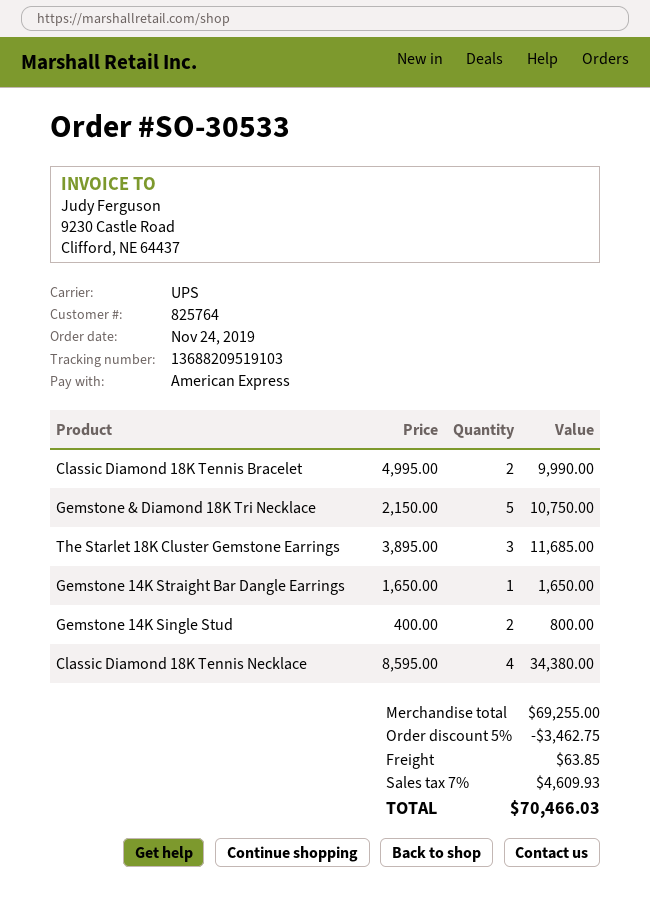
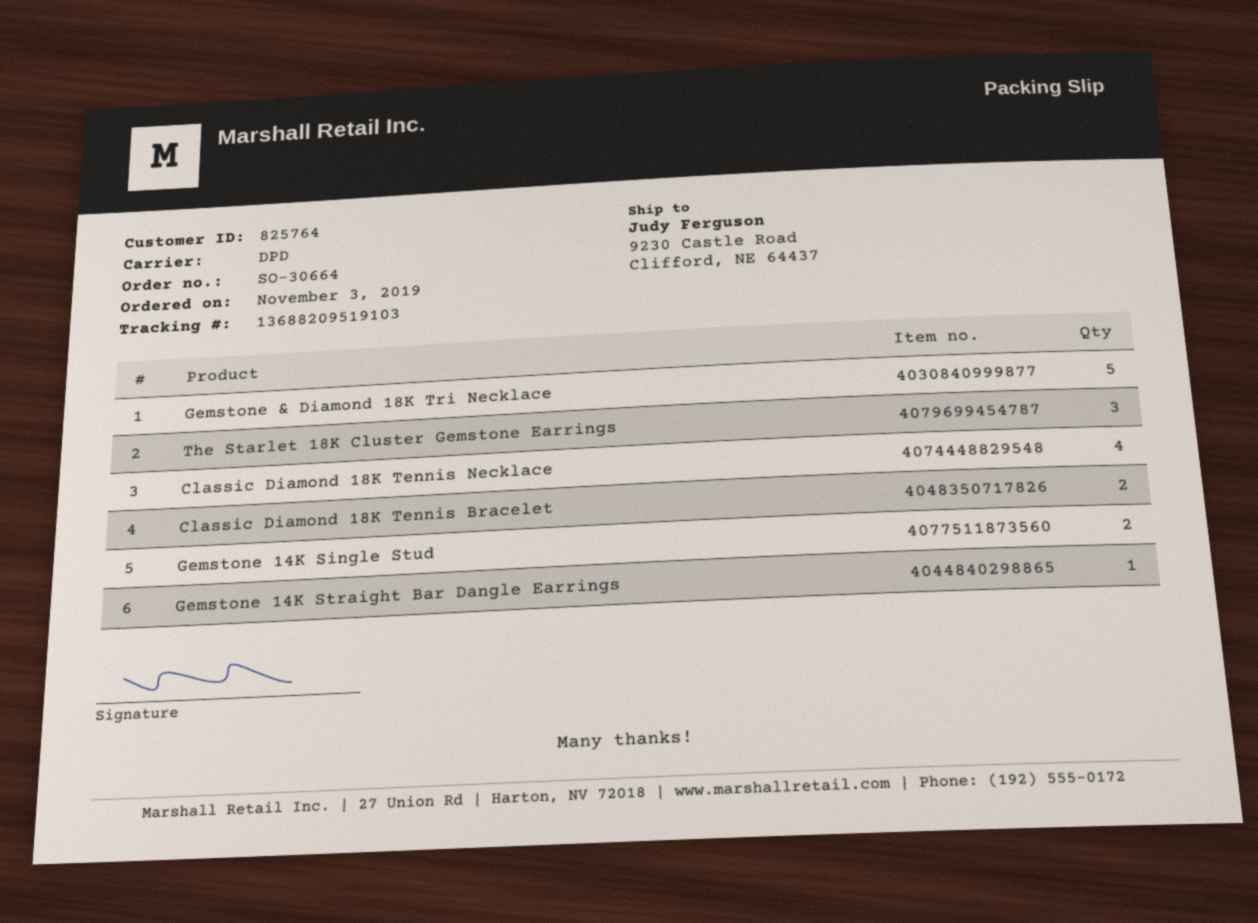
order number: SO-30533 -> SO-30664
order date: 2019-11-24 -> 2019-11-03
shipping method: UPS -> DPD

